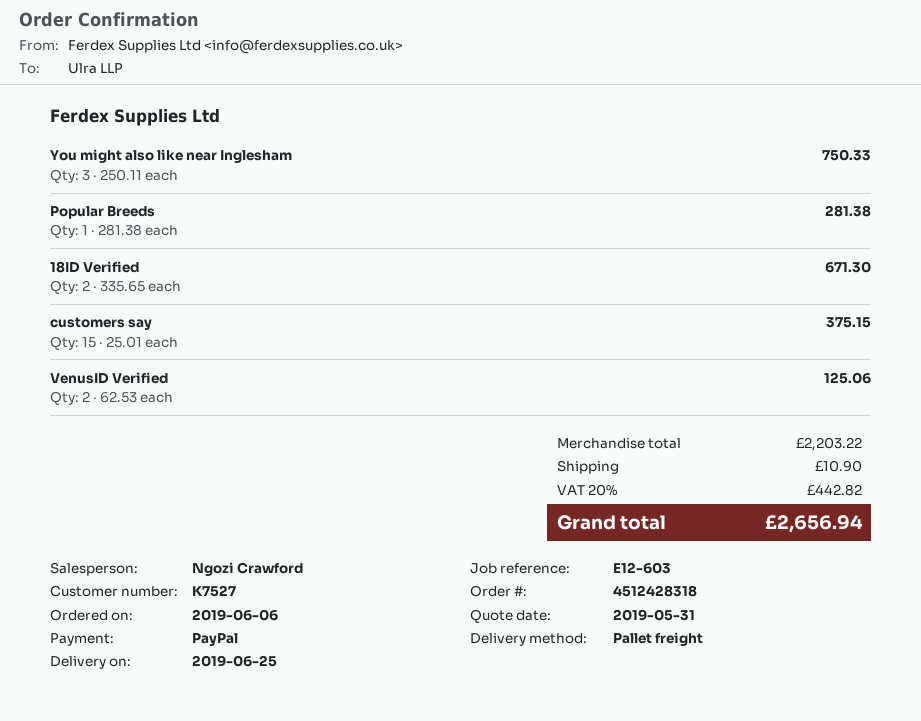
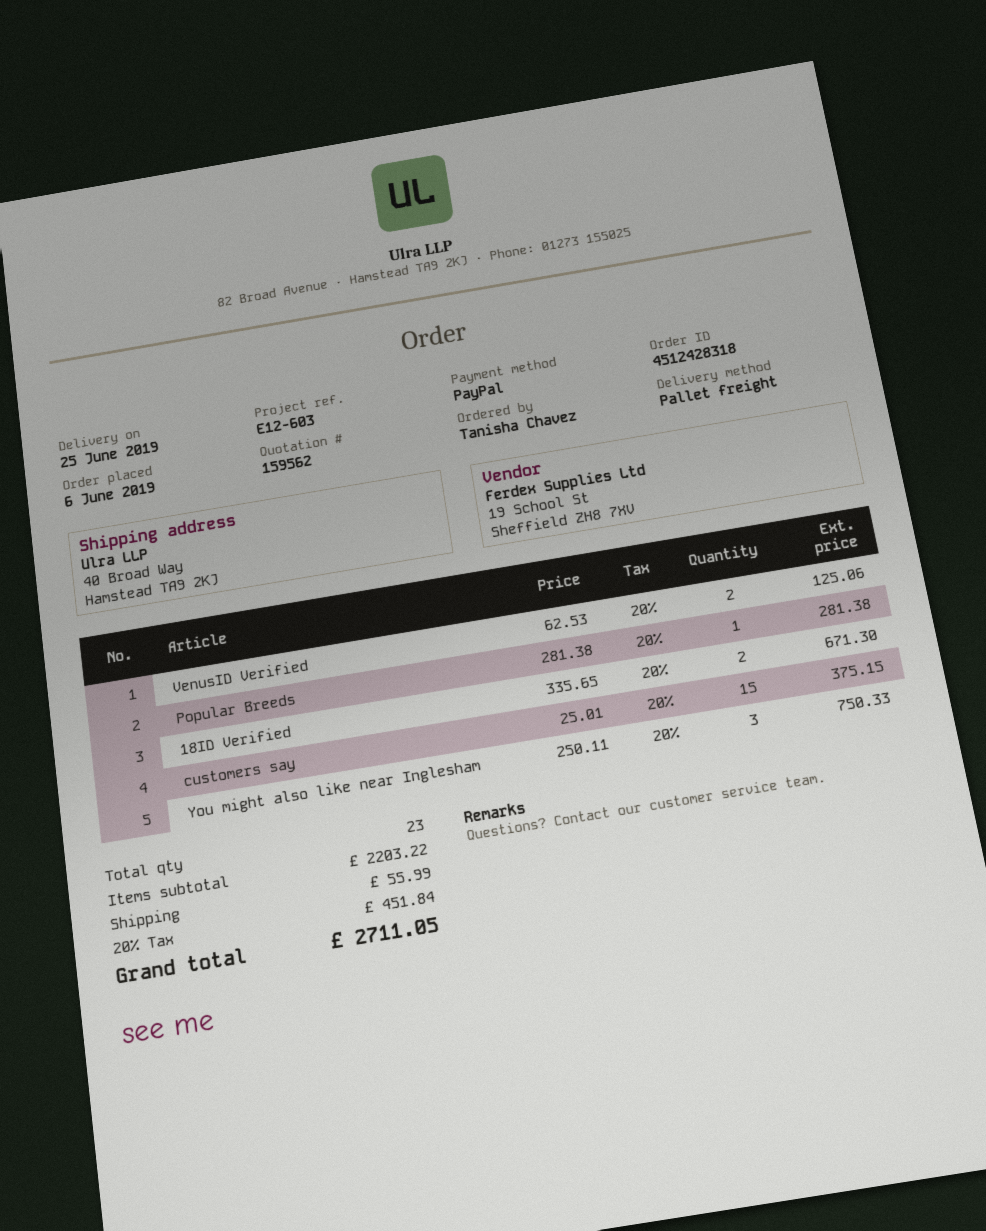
shipping: 10.90 -> 55.99
tax: 20% = 442.82 -> 20% = 451.84
total: 2656.94 -> 2711.05

